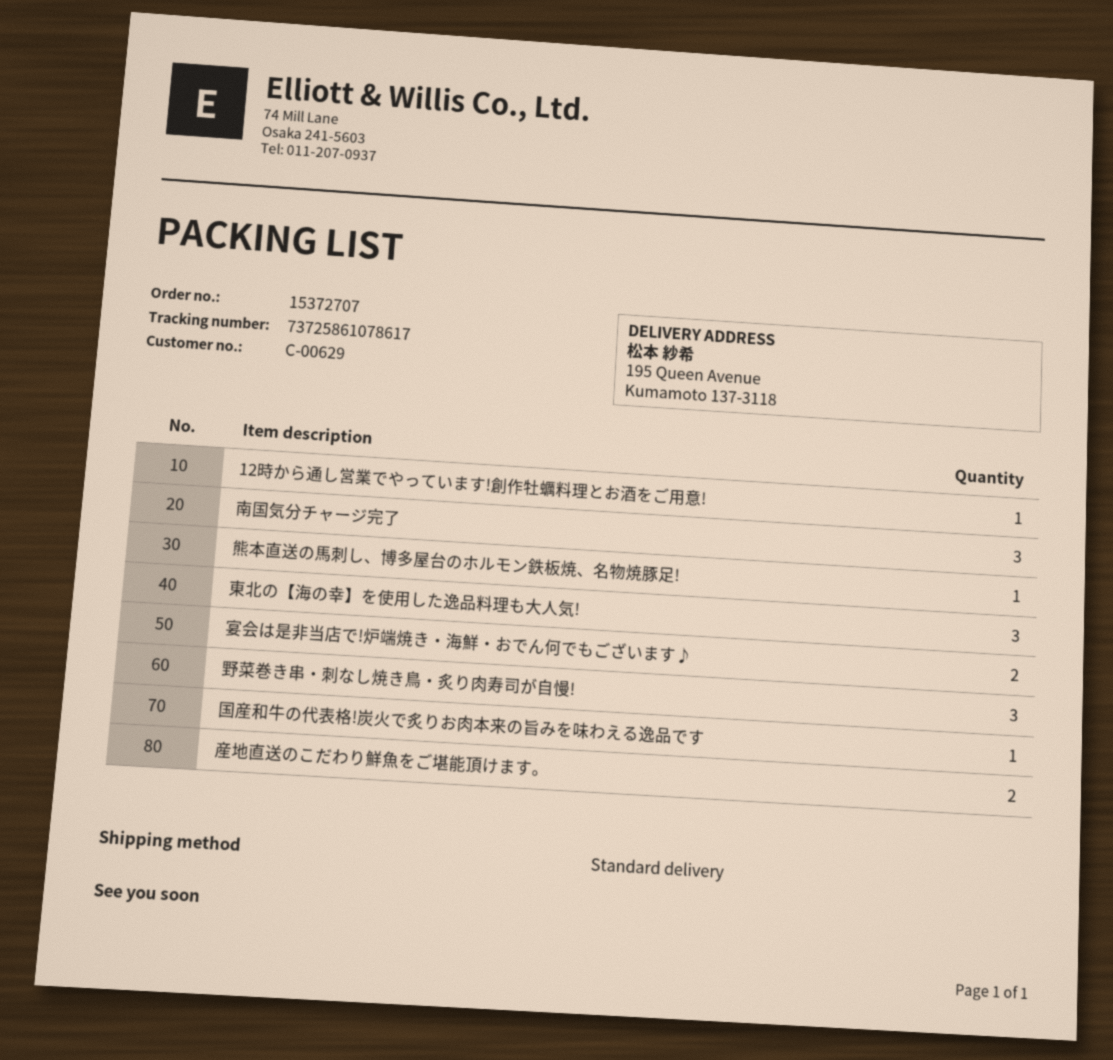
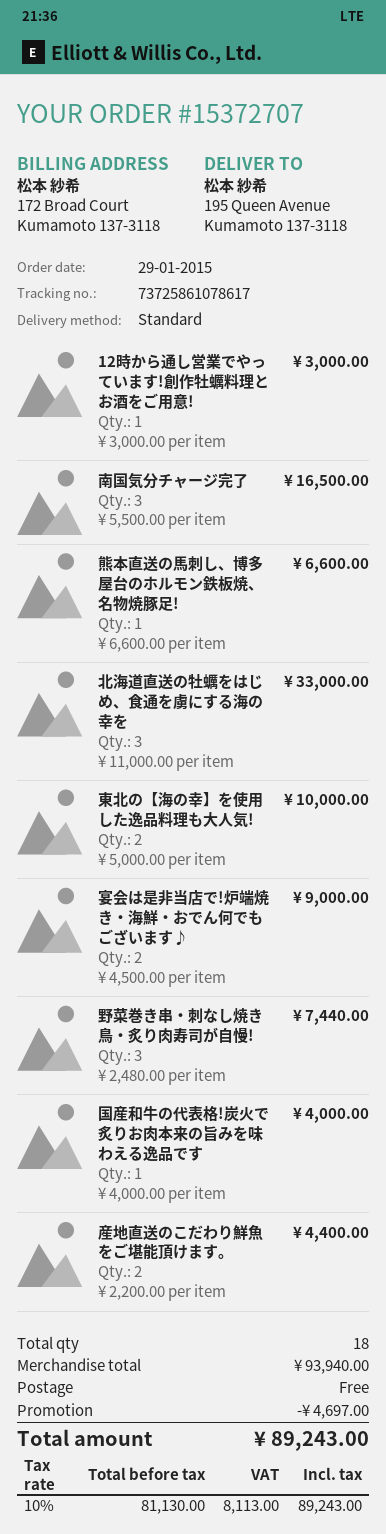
東北の【海の幸】を使用した逸品料理も大人気!: 3 -> 2
北海道直送の牡蠣をはじめ、食通を虜にする海の幸を: none -> 3

